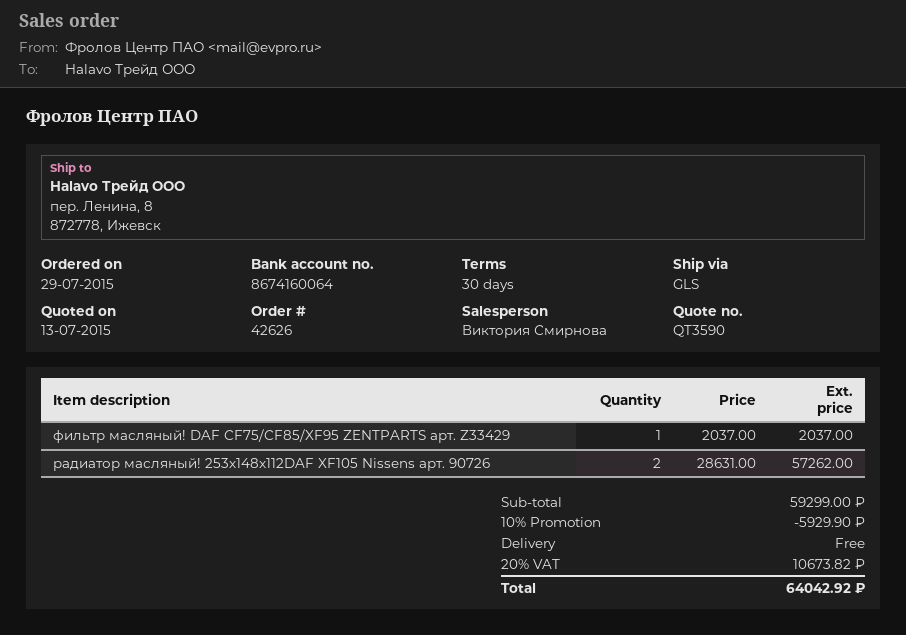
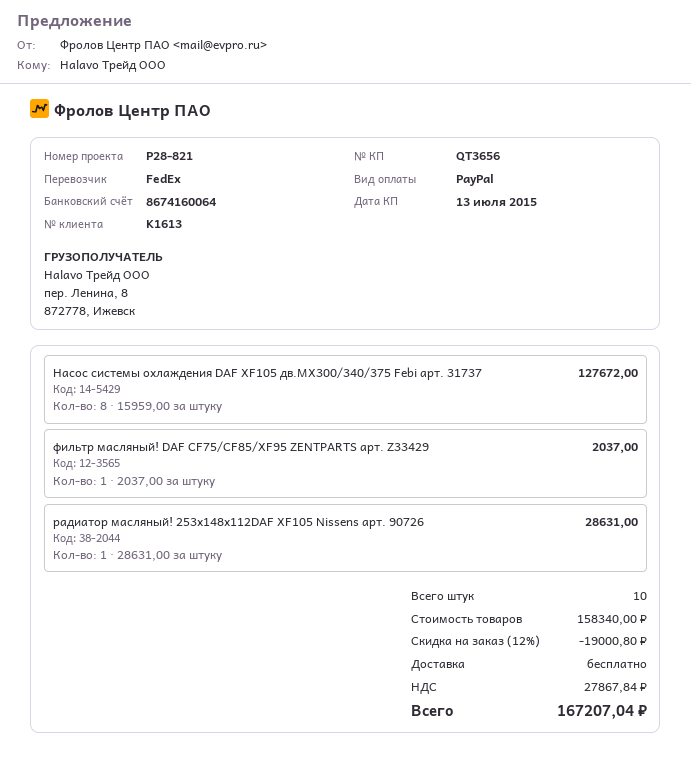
quote number: QT3590 -> QT3656
shipping method: GLS -> FedEx
радиатор масляный! 253x148x112DAF XF105 Nissens арт. 90726: 2 x 28631.00 = 57262.00 -> 1 x 28631.00 = 28631.00
Насос системы охлаждения DAF XF105 дв.MX300/340/375 Febi арт. 31737: none -> 8 x 15959.00 = 127672.00
subtotal: 59299.00 -> 158340.00
discount: 10% = 5929.90 -> 12% = 19000.80
tax: 10673.82 -> 27867.84
total: 64042.92 -> 167207.04

